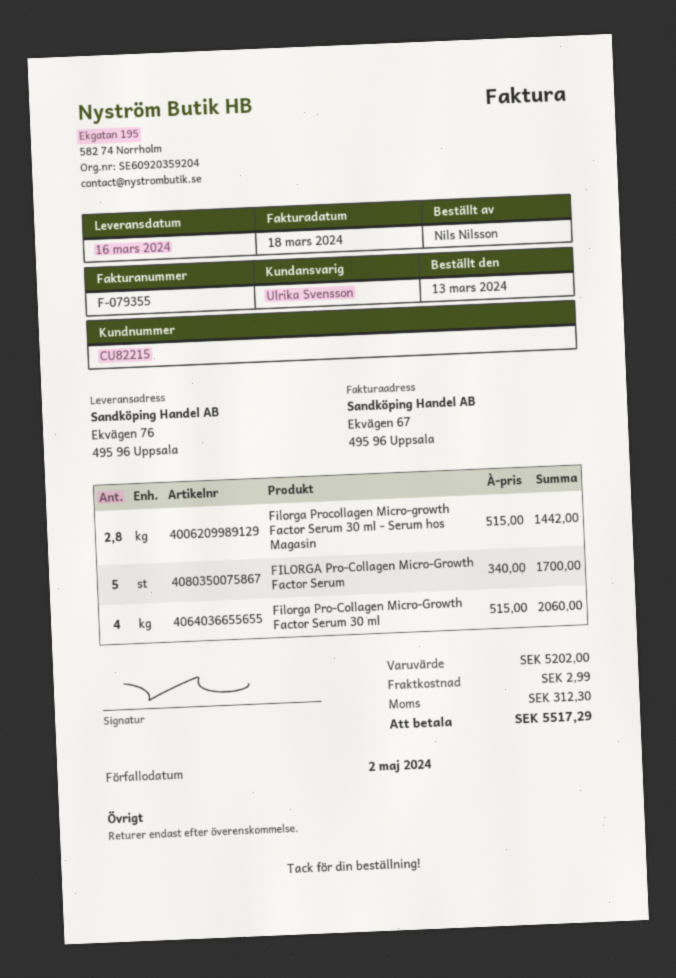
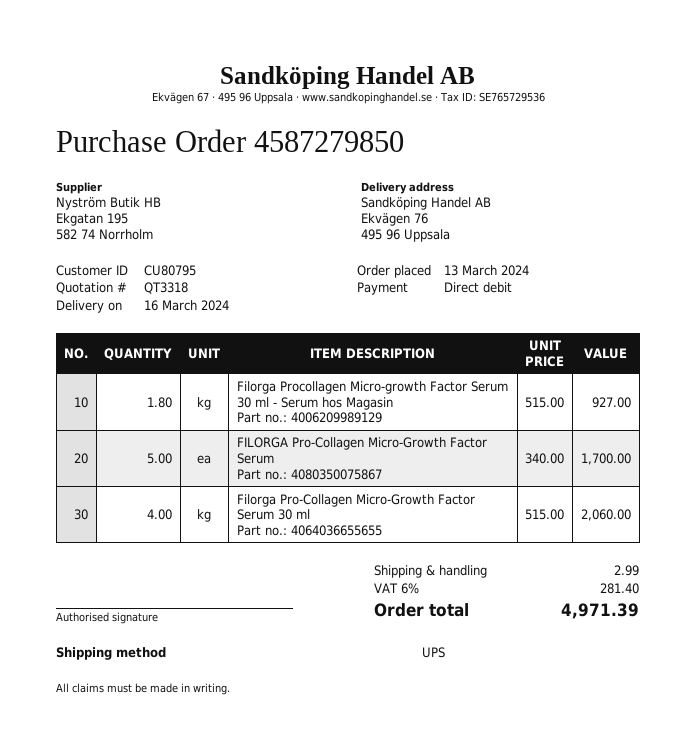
customer number: CU82215 -> CU80795
Filorga Procollagen Micro-growth Factor Serum 30 ml - Serum hos Magasin: 2.8 x 515.00 = 1442.00 -> 1.8 x 515.00 = 927.00
tax: 312.30 -> 281.40
total: 5517.29 -> 4971.39

